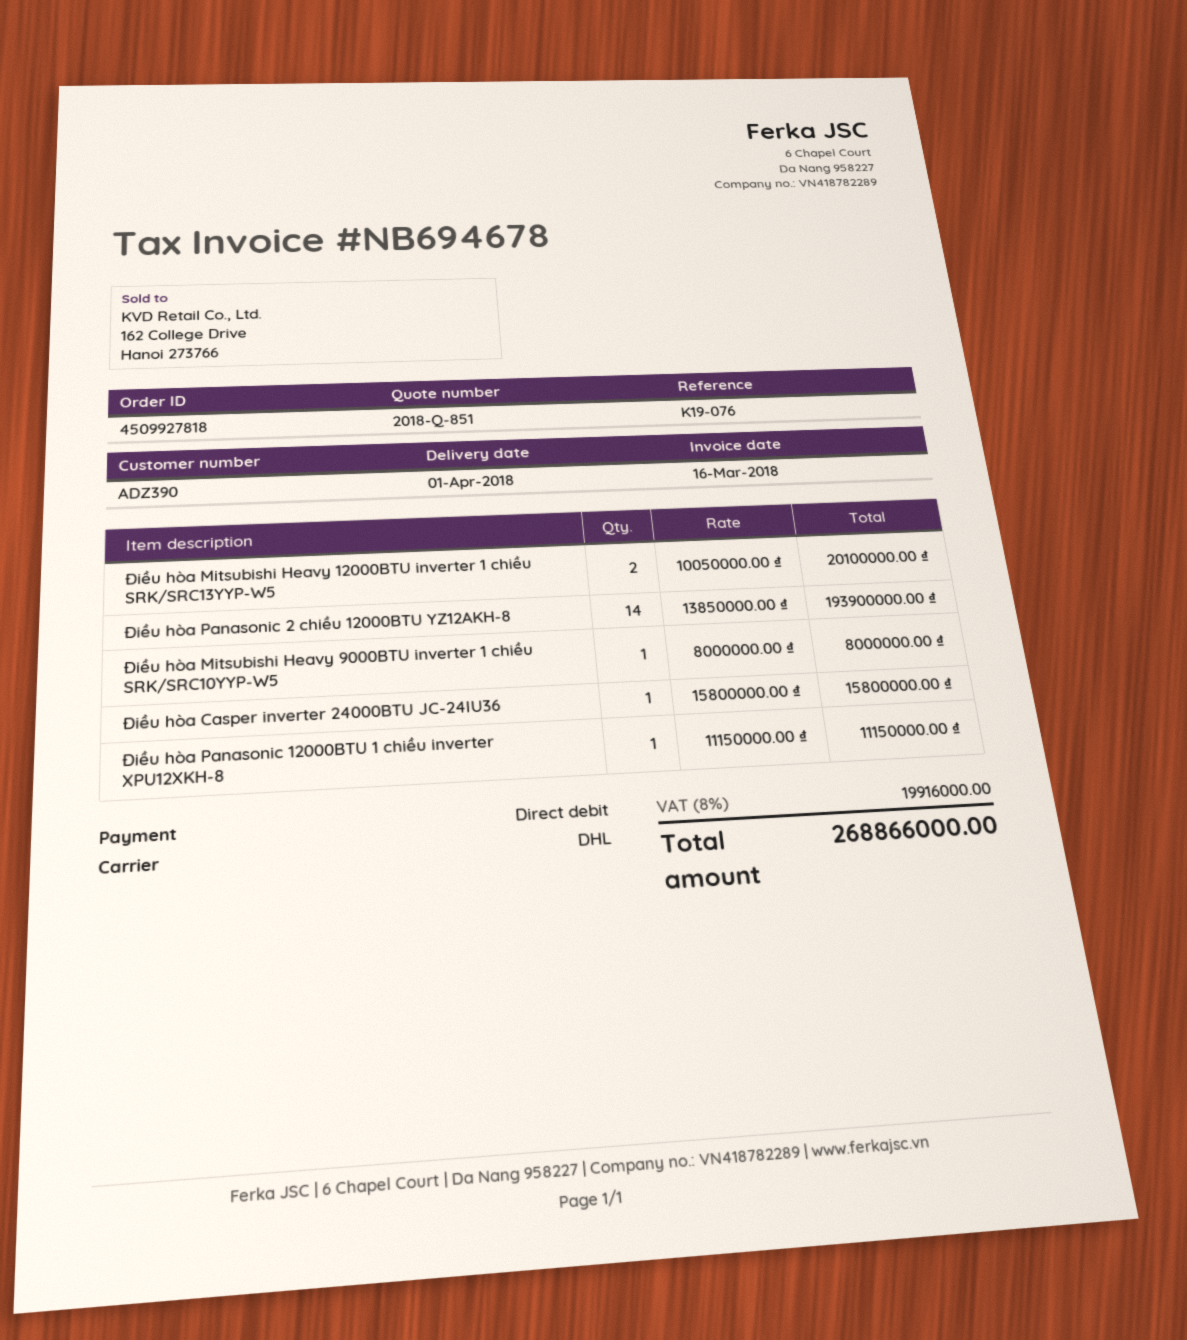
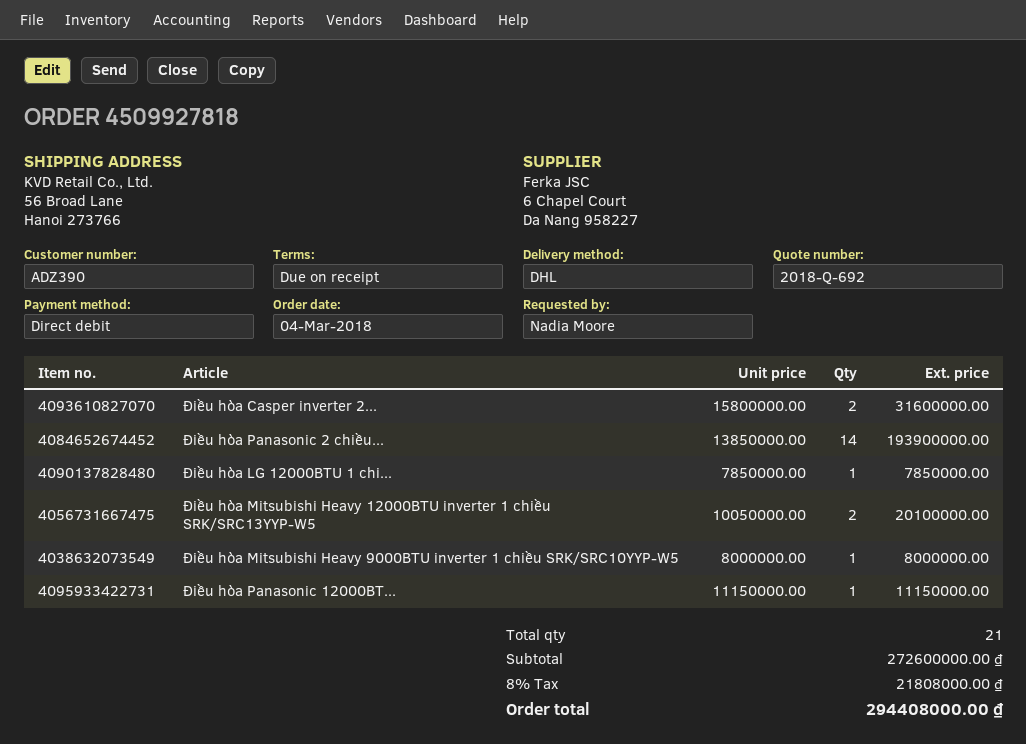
quote number: 2018-Q-851 -> 2018-Q-692
Điều hòa Casper inverter 24000BTU JC-24IU36: 1 x 15800000.00 = 15800000.00 -> 2 x 15800000.00 = 31600000.00
Điều hòa LG 12000BTU 1 chi...: none -> 1 x 7850000.00 = 7850000.00
tax: 8% = 19916000.00 -> 8% = 21808000.00
total: 268866000.00 -> 294408000.00

